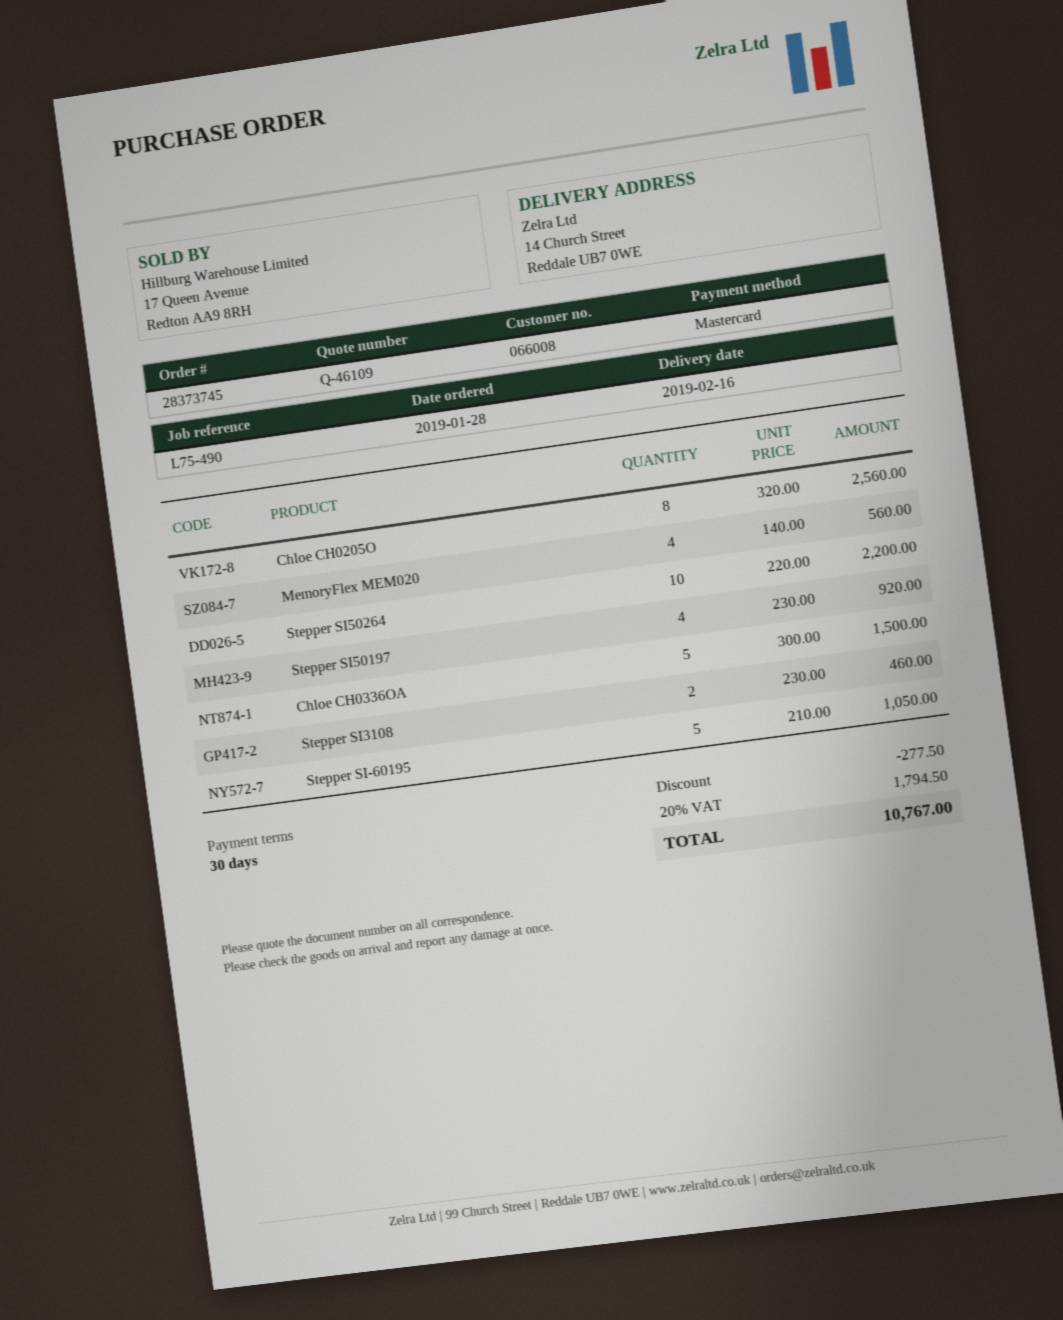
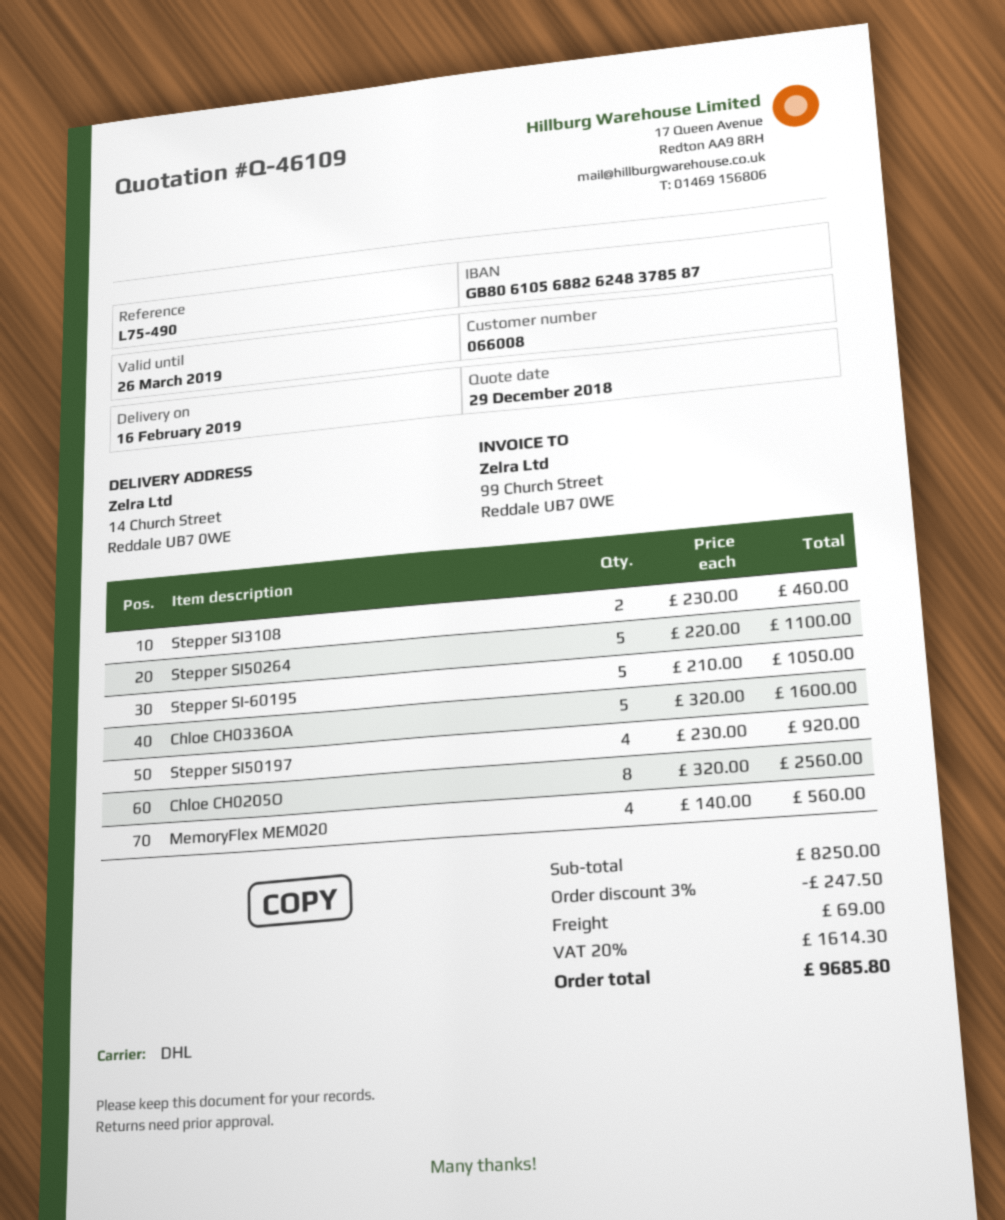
Stepper SI50264: 10 x 220.00 = 2200.00 -> 5 x 220.00 = 1100.00
Chloe CH0336OA: 5 x 300.00 = 1500.00 -> 5 x 320.00 = 1600.00
discount: 277.50 -> 247.50
shipping: none -> 69.00
tax: 20% = 1794.50 -> 20% = 1614.30
total: 10767.00 -> 9685.80

